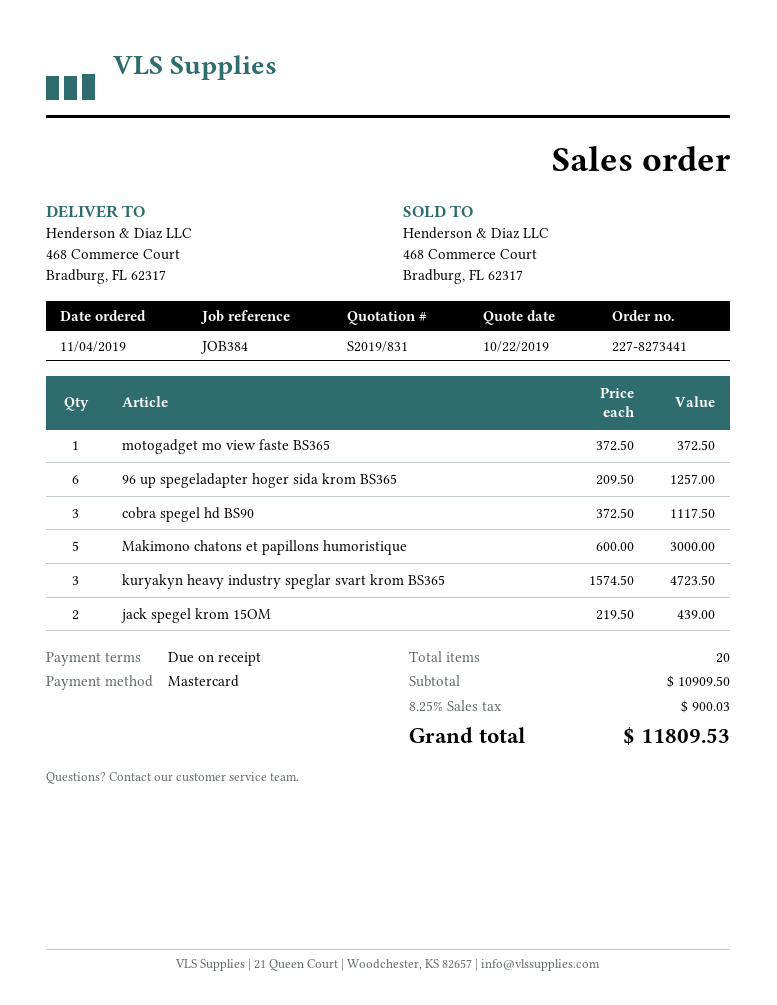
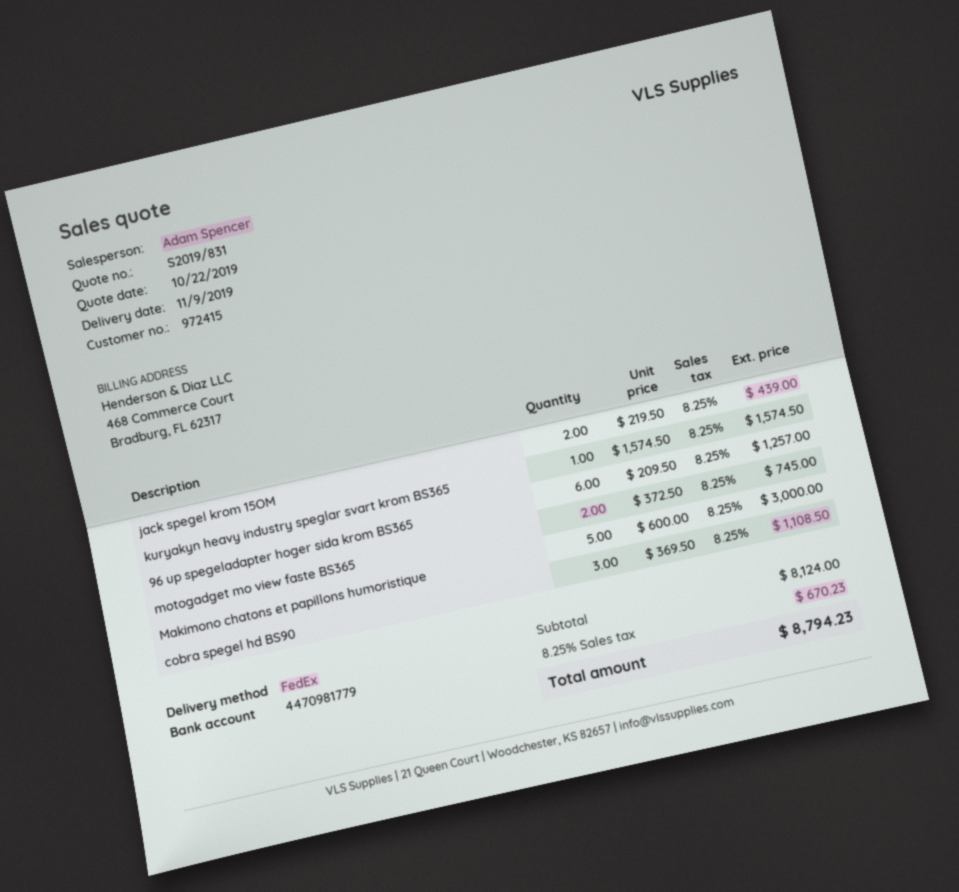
motogadget mo view faste BS365: 1 x 372.50 = 372.50 -> 2 x 372.50 = 745.00
cobra spegel hd BS90: 3 x 372.50 = 1117.50 -> 3 x 369.50 = 1108.50
kuryakyn heavy industry speglar svart krom BS365: 3 x 1574.50 = 4723.50 -> 1 x 1574.50 = 1574.50
subtotal: 10909.50 -> 8124.00
tax: 8.25% = 900.03 -> 8.25% = 670.23
total: 11809.53 -> 8794.23

